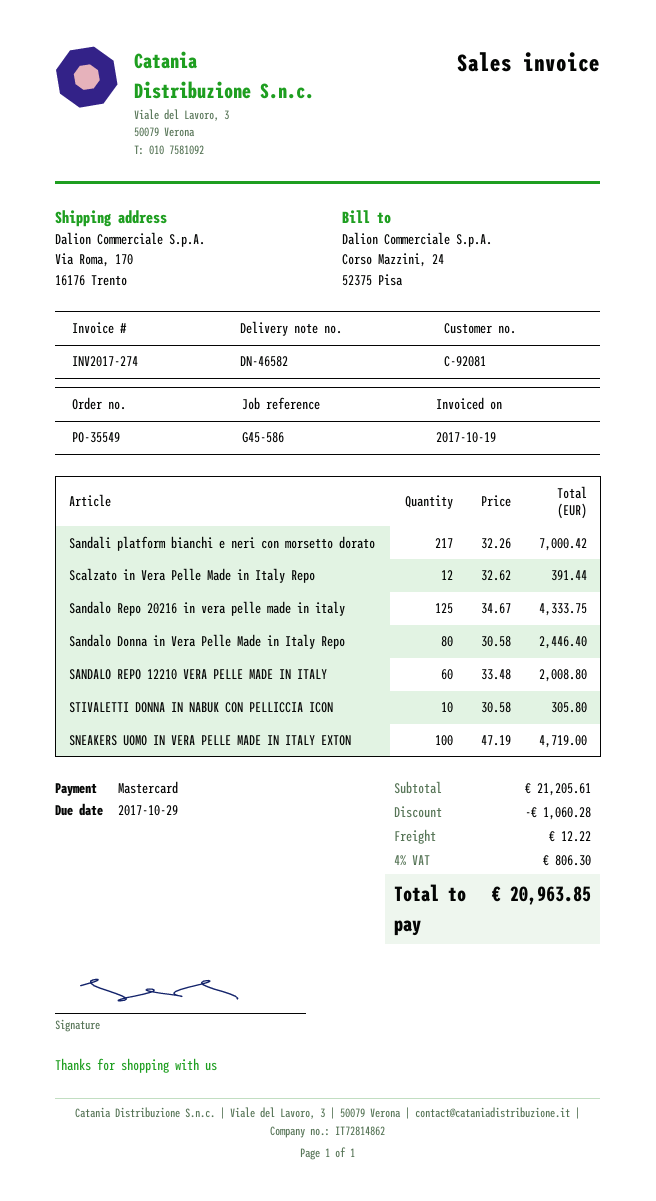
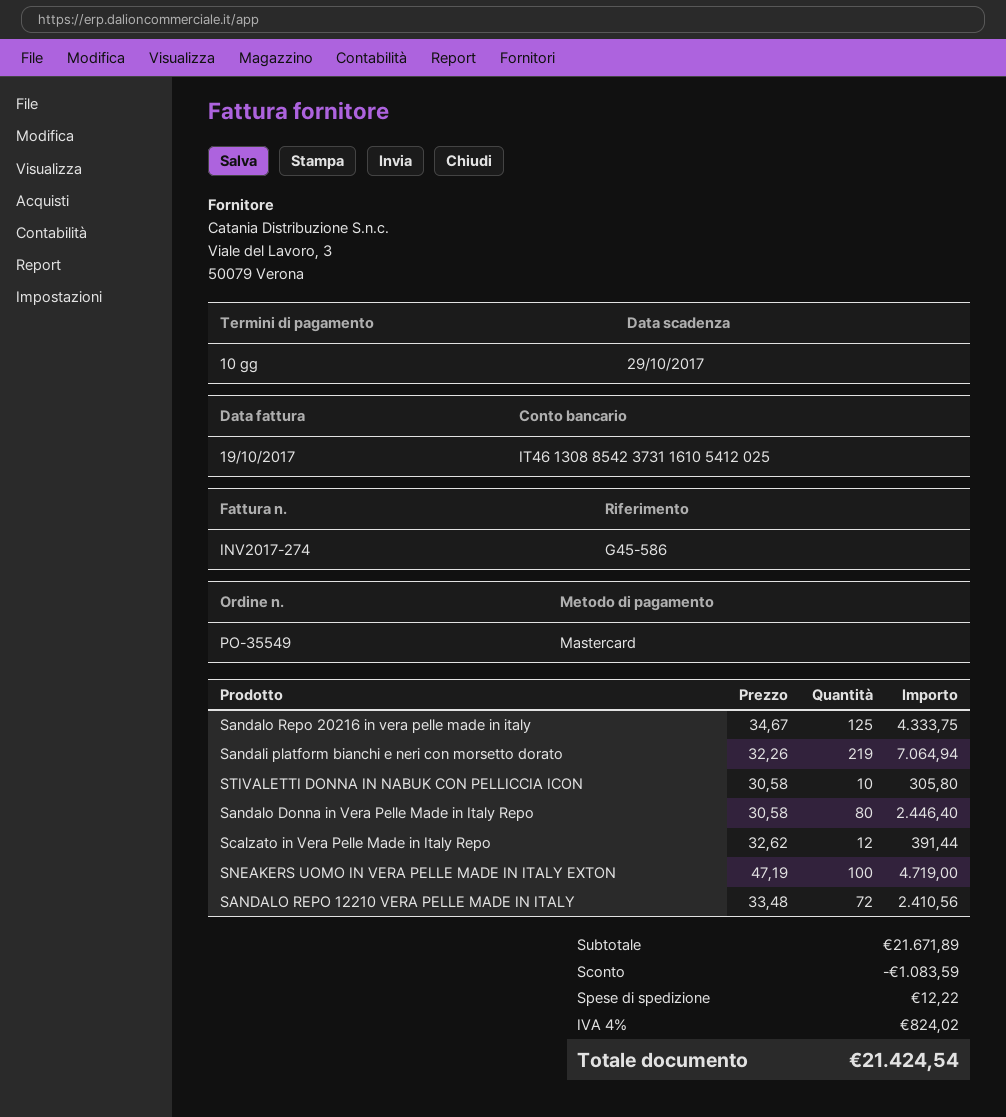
Sandali platform bianchi e neri con morsetto dorato: 217 x 32.26 = 7000.42 -> 219 x 32.26 = 7064.94
SANDALO REPO 12210 VERA PELLE MADE IN ITALY: 60 x 33.48 = 2008.80 -> 72 x 33.48 = 2410.56
subtotal: 21205.61 -> 21671.89
discount: 1060.28 -> 1083.59
tax: 4% = 806.30 -> 4% = 824.02
total: 20963.85 -> 21424.54

